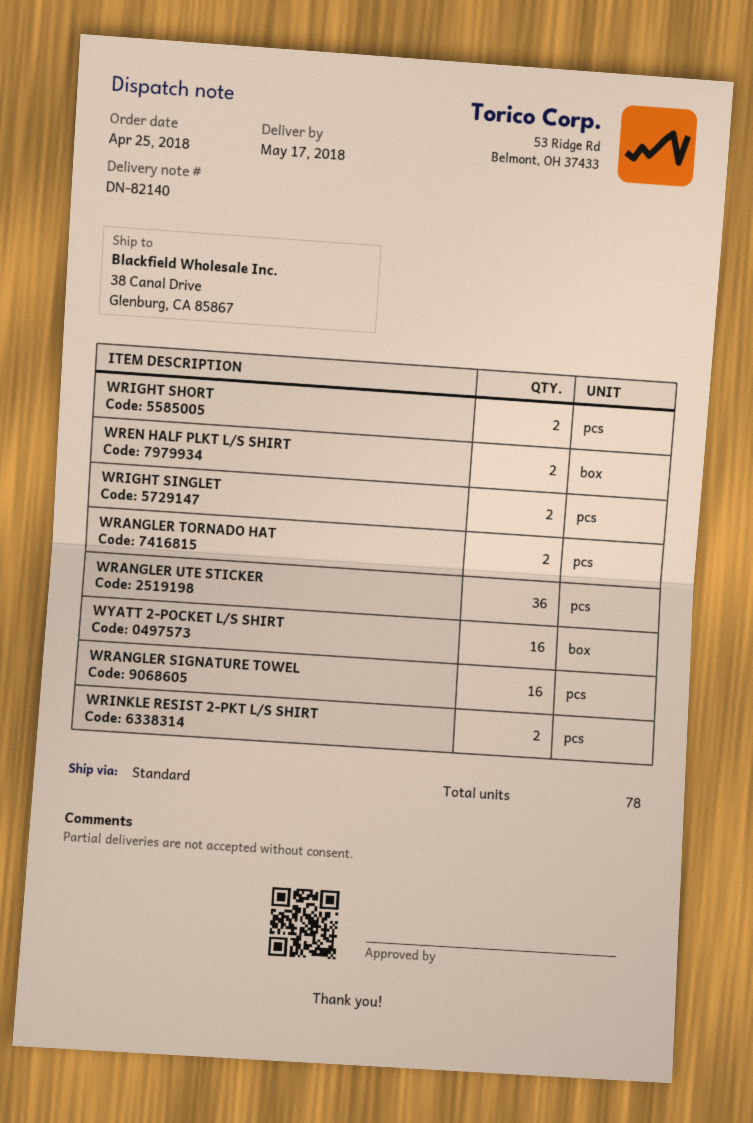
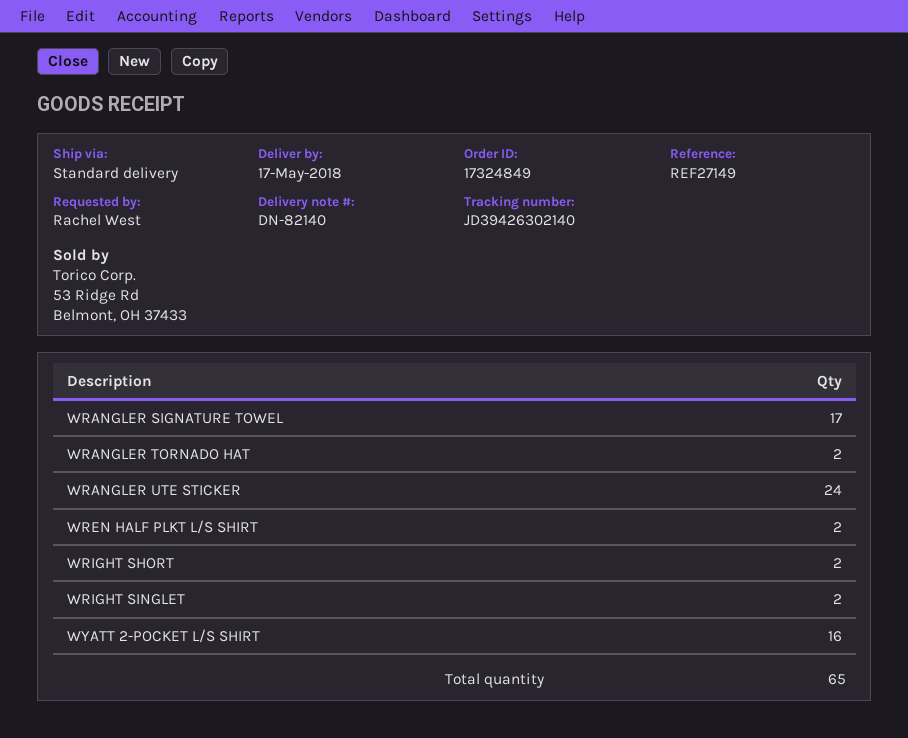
WRANGLER UTE STICKER: 36 -> 24
WRANGLER SIGNATURE TOWEL: 16 -> 17
WRINKLE RESIST 2-PKT L/S SHIRT: 2 -> none
total quantity: 78 -> 65

